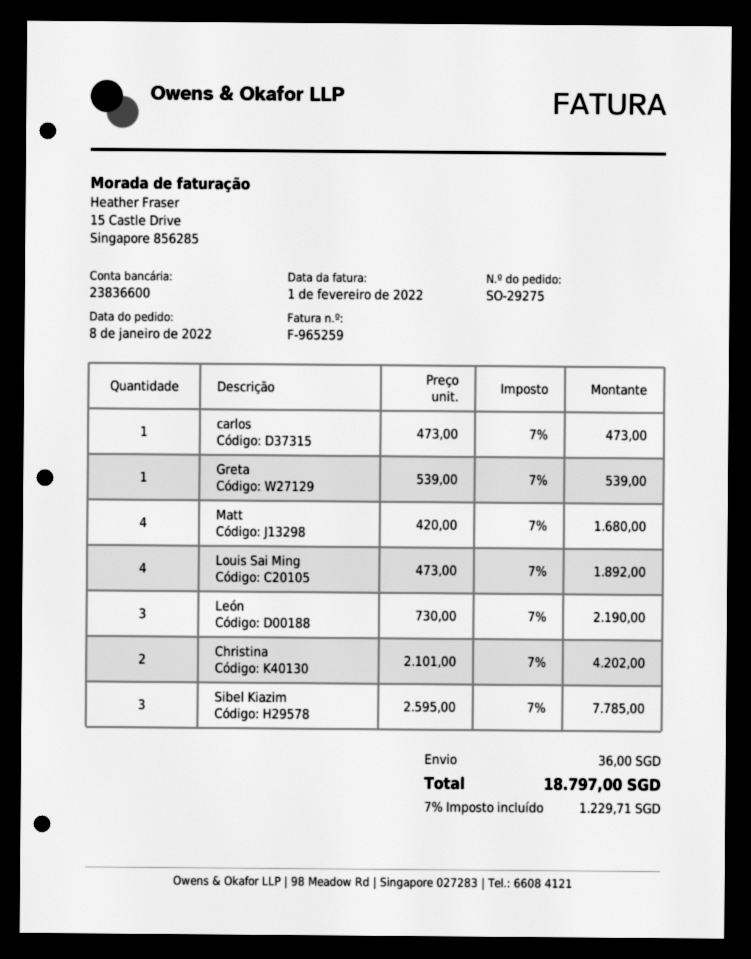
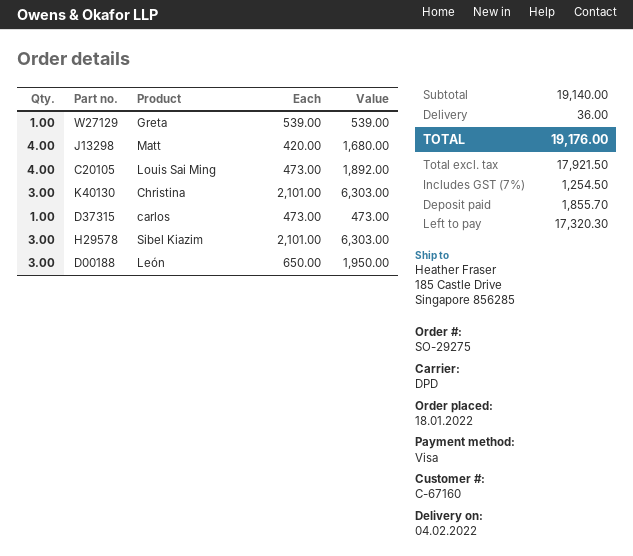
order date: 2022-01-08 -> 2022-01-18
León: 3 x 730.00 = 2190.00 -> 3 x 650.00 = 1950.00
Christina: 2 x 2101.00 = 4202.00 -> 3 x 2101.00 = 6303.00
Sibel Kiazim: 3 x 2595.00 = 7785.00 -> 3 x 2101.00 = 6303.00
tax: 7% = 1229.71 -> 7% = 1254.50
total: 18797.00 -> 19176.00

